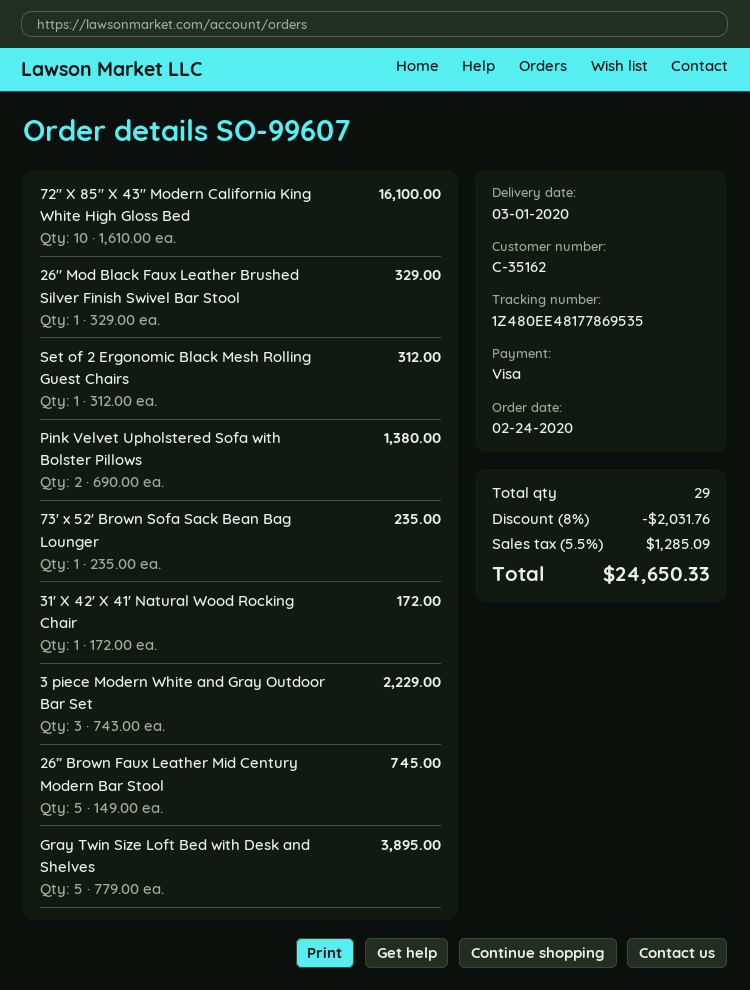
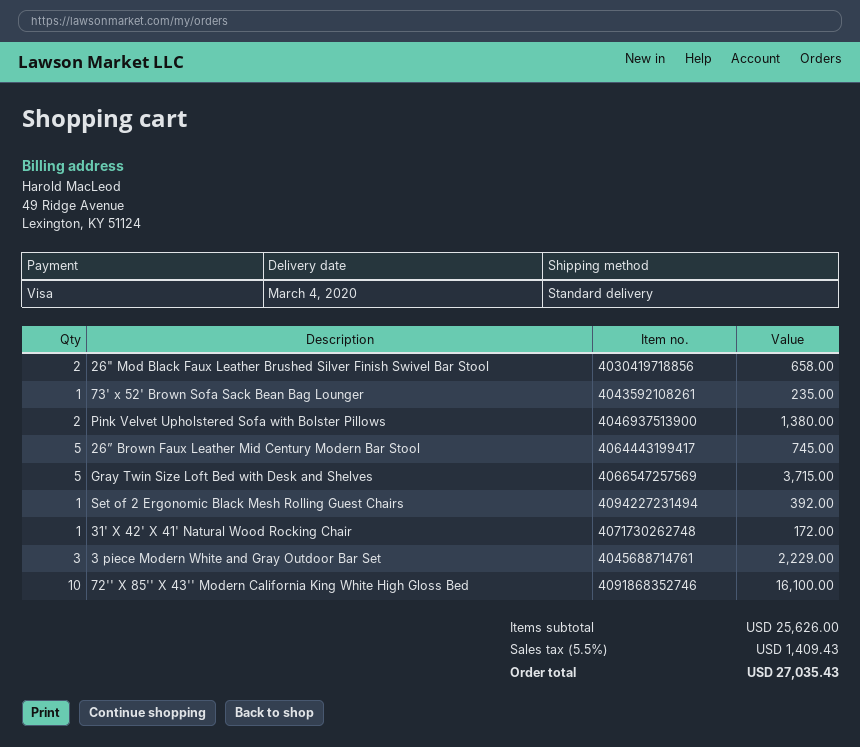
delivery date: 2020-03-01 -> 2020-03-04
26" Mod Black Faux Leather Brushed Silver Finish Swivel Bar Stool: 1 for 329.00 -> 2 for 658.00
Set of 2 Ergonomic Black Mesh Rolling Guest Chairs: 1 for 312.00 -> 1 for 392.00
Gray Twin Size Loft Bed with Desk and Shelves: 5 for 3895.00 -> 5 for 3715.00
discount: 8% = 2031.76 -> none
tax: 5.5% = 1285.09 -> 5.5% = 1409.43
total: 24650.33 -> 27035.43

